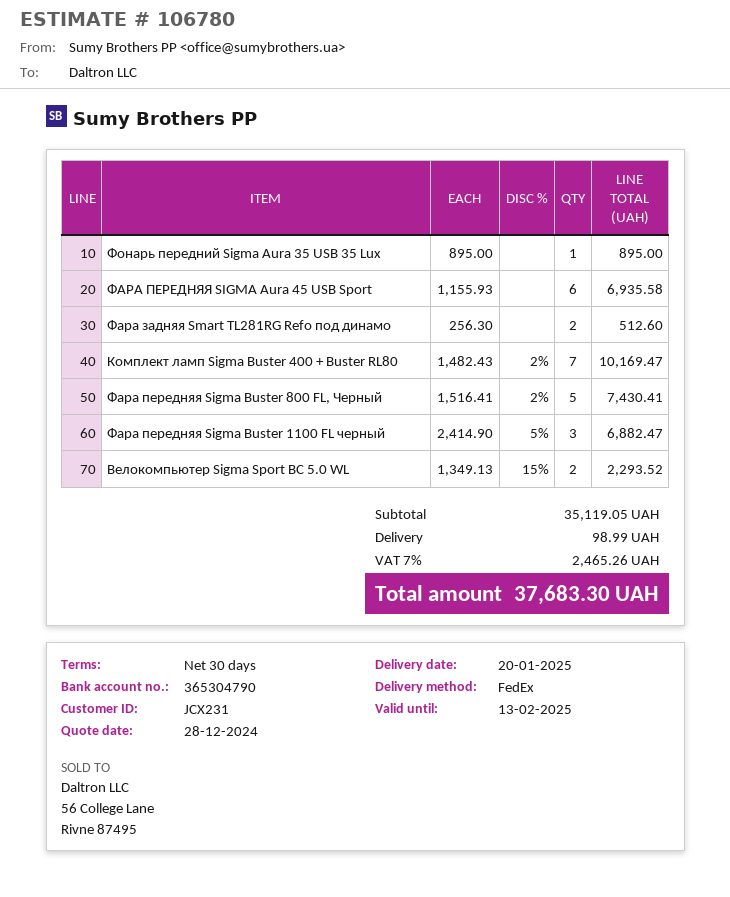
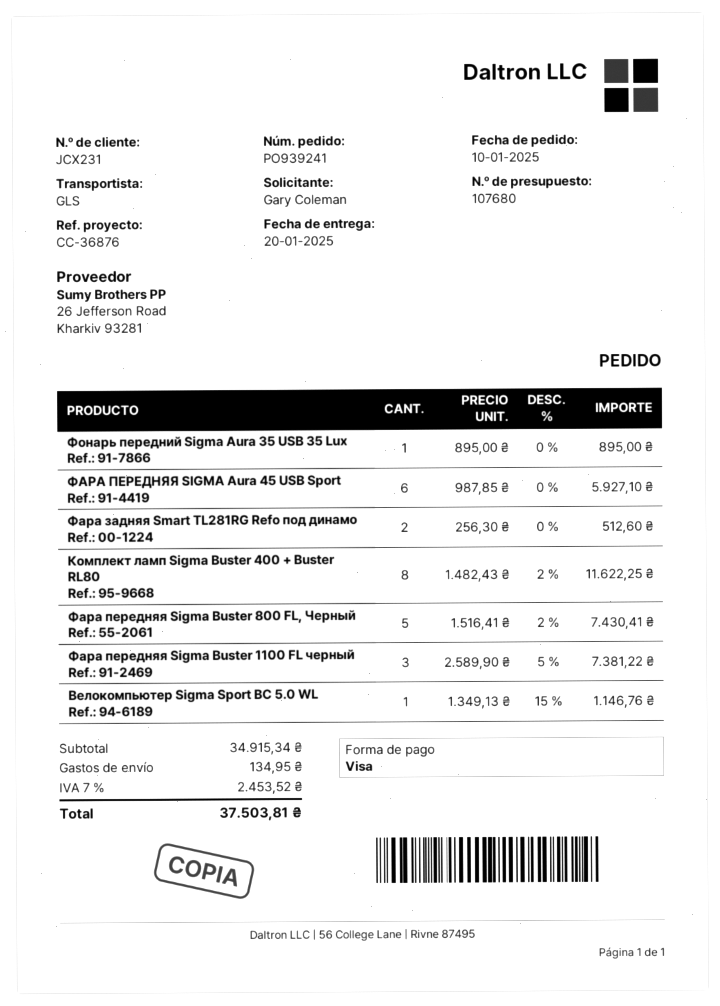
quote number: 106780 -> 107680
shipping method: FedEx -> GLS
ФАРА ПЕРЕДНЯЯ SIGMA Aura 45 USB Sport: 6 x 1155.93 = 6935.58 -> 6 x 987.85 = 5927.10
Комплект ламп Sigma Buster 400 + Buster RL80: 7 x 1482.43 - 2% = 10169.47 -> 8 x 1482.43 - 2% = 11622.25
Фара передняя Sigma Buster 1100 FL черный: 3 x 2414.90 - 5% = 6882.47 -> 3 x 2589.90 - 5% = 7381.22
Велокомпьютер Sigma Sport BC 5.0 WL: 2 x 1349.13 - 15% = 2293.52 -> 1 x 1349.13 - 15% = 1146.76
subtotal: 35119.05 -> 34915.34
shipping: 98.99 -> 134.95
tax: 7% = 2465.26 -> 7% = 2453.52
total: 37683.30 -> 37503.81

